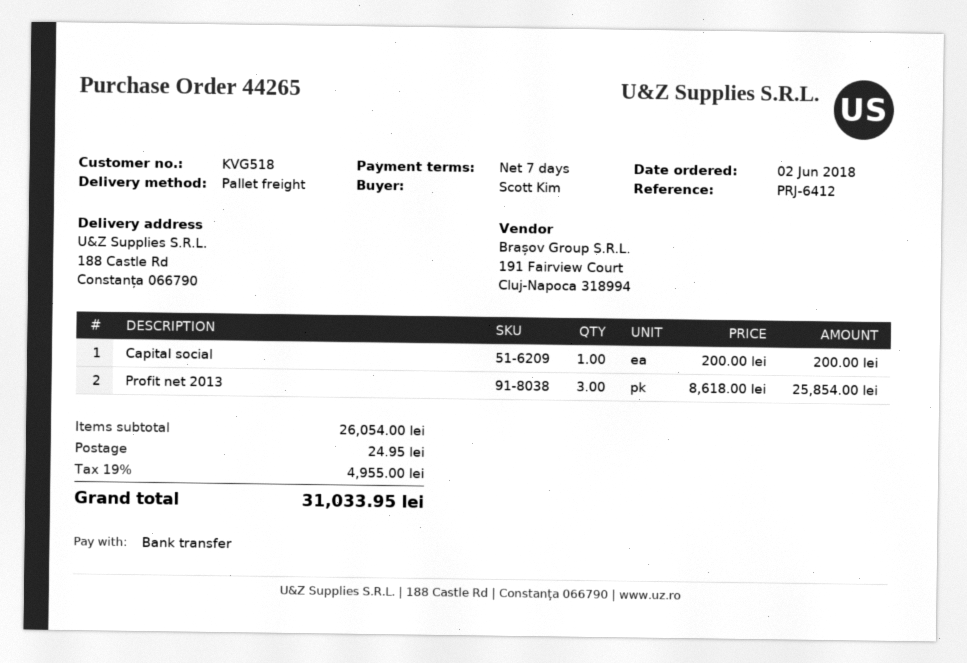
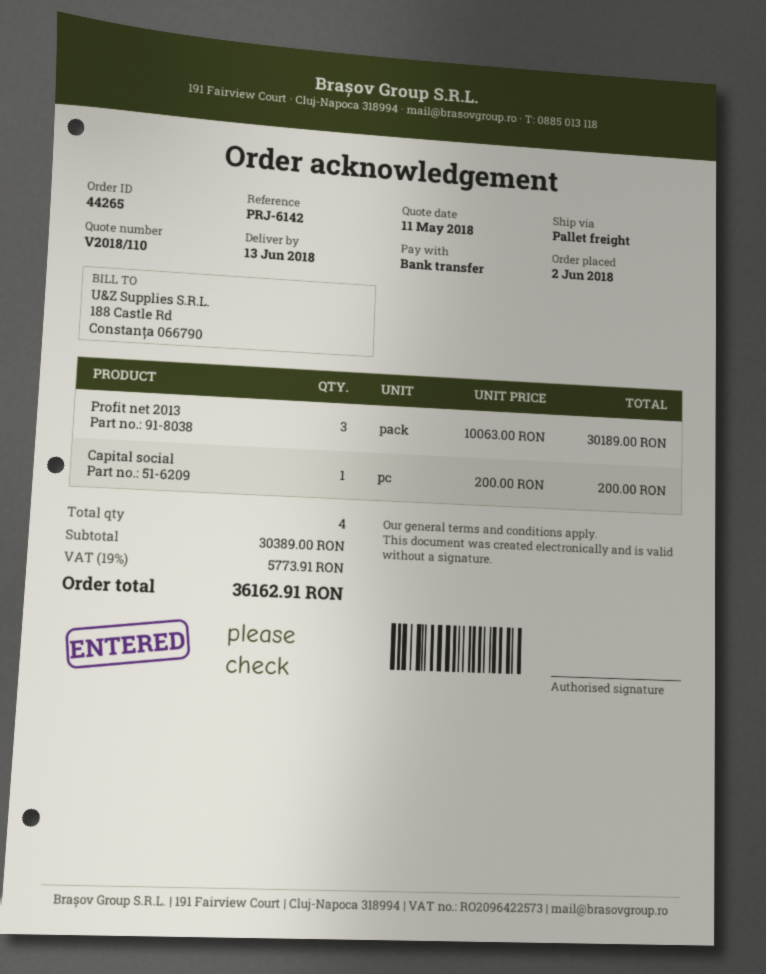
reference: PRJ-6412 -> PRJ-6142
Profit net 2013: 3 x 8618.00 = 25854.00 -> 3 x 10063.00 = 30189.00
subtotal: 26054.00 -> 30389.00
shipping: 24.95 -> none
tax: 19% = 4955.00 -> 19% = 5773.91
total: 31033.95 -> 36162.91

